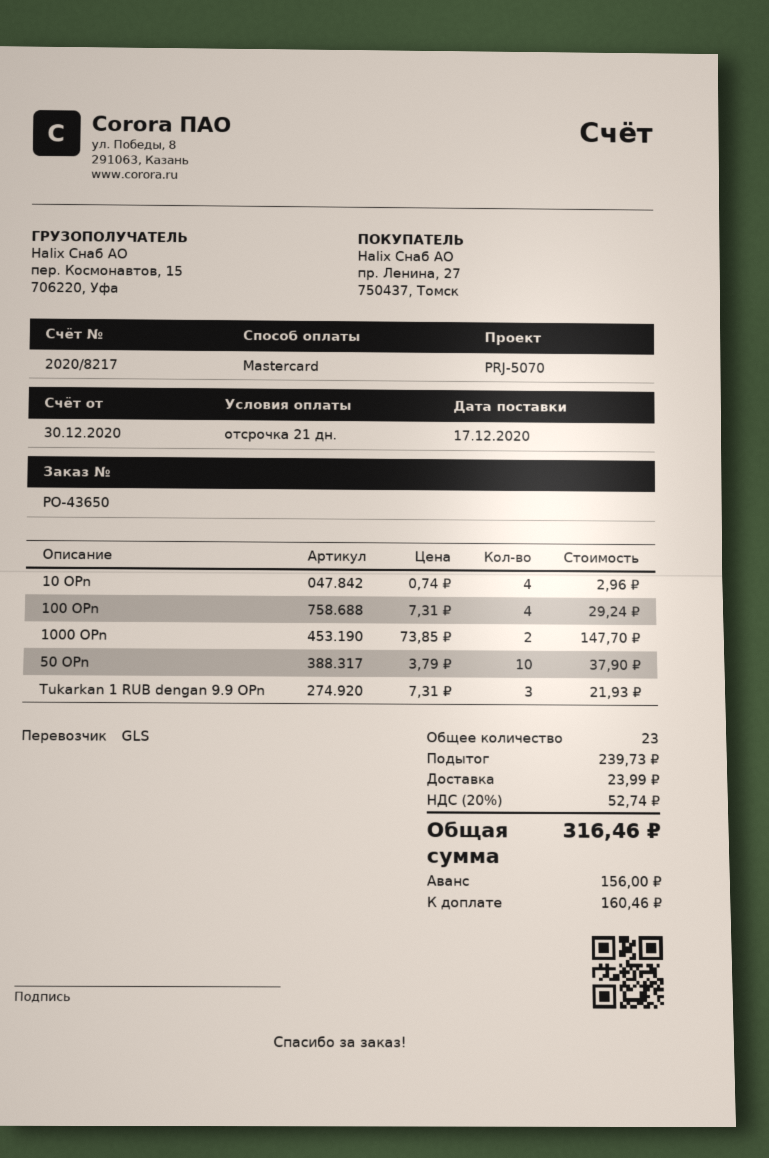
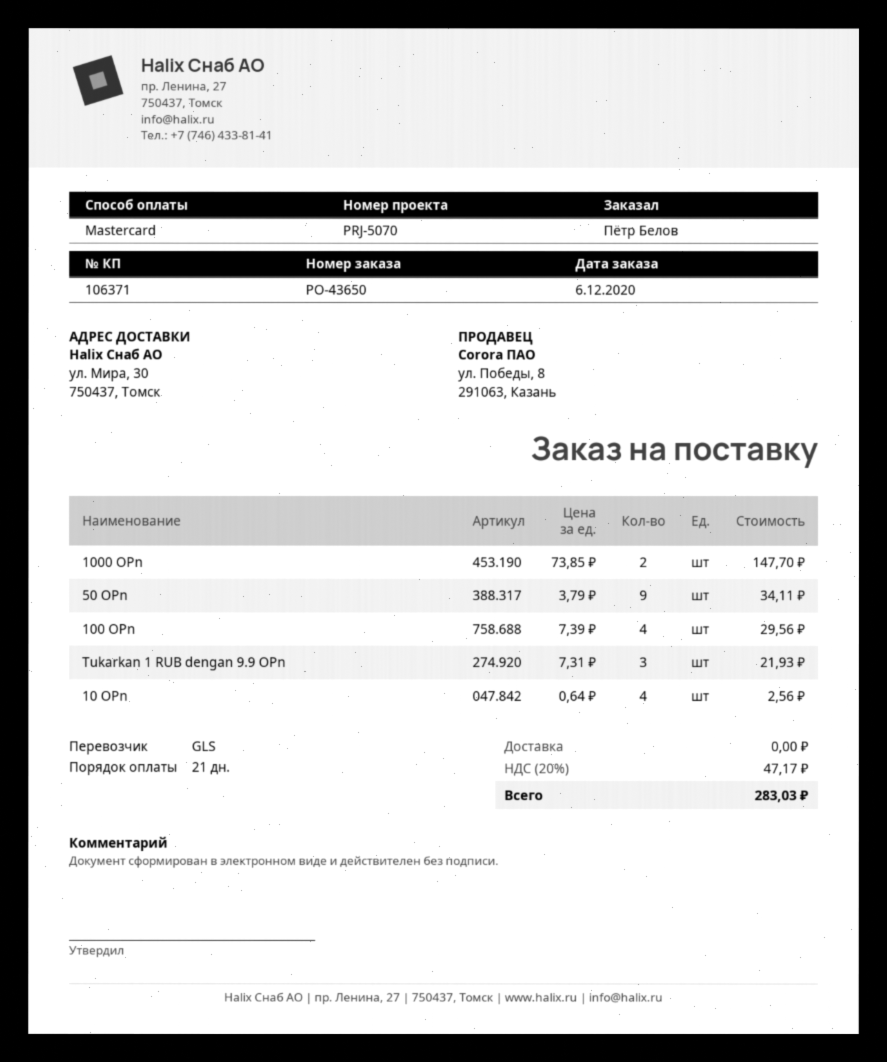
ship to: пер. Космонавтов, 15, 706220, Уфа -> ул. Мира, 30, 750437, Томск
10 OPn: 4 x 0.74 = 2.96 -> 4 x 0.64 = 2.56
100 OPn: 4 x 7.31 = 29.24 -> 4 x 7.39 = 29.56
50 OPn: 10 x 3.79 = 37.90 -> 9 x 3.79 = 34.11
shipping: 23.99 -> 0.00
tax: 20% = 52.74 -> 20% = 47.17
total: 316.46 -> 283.03

